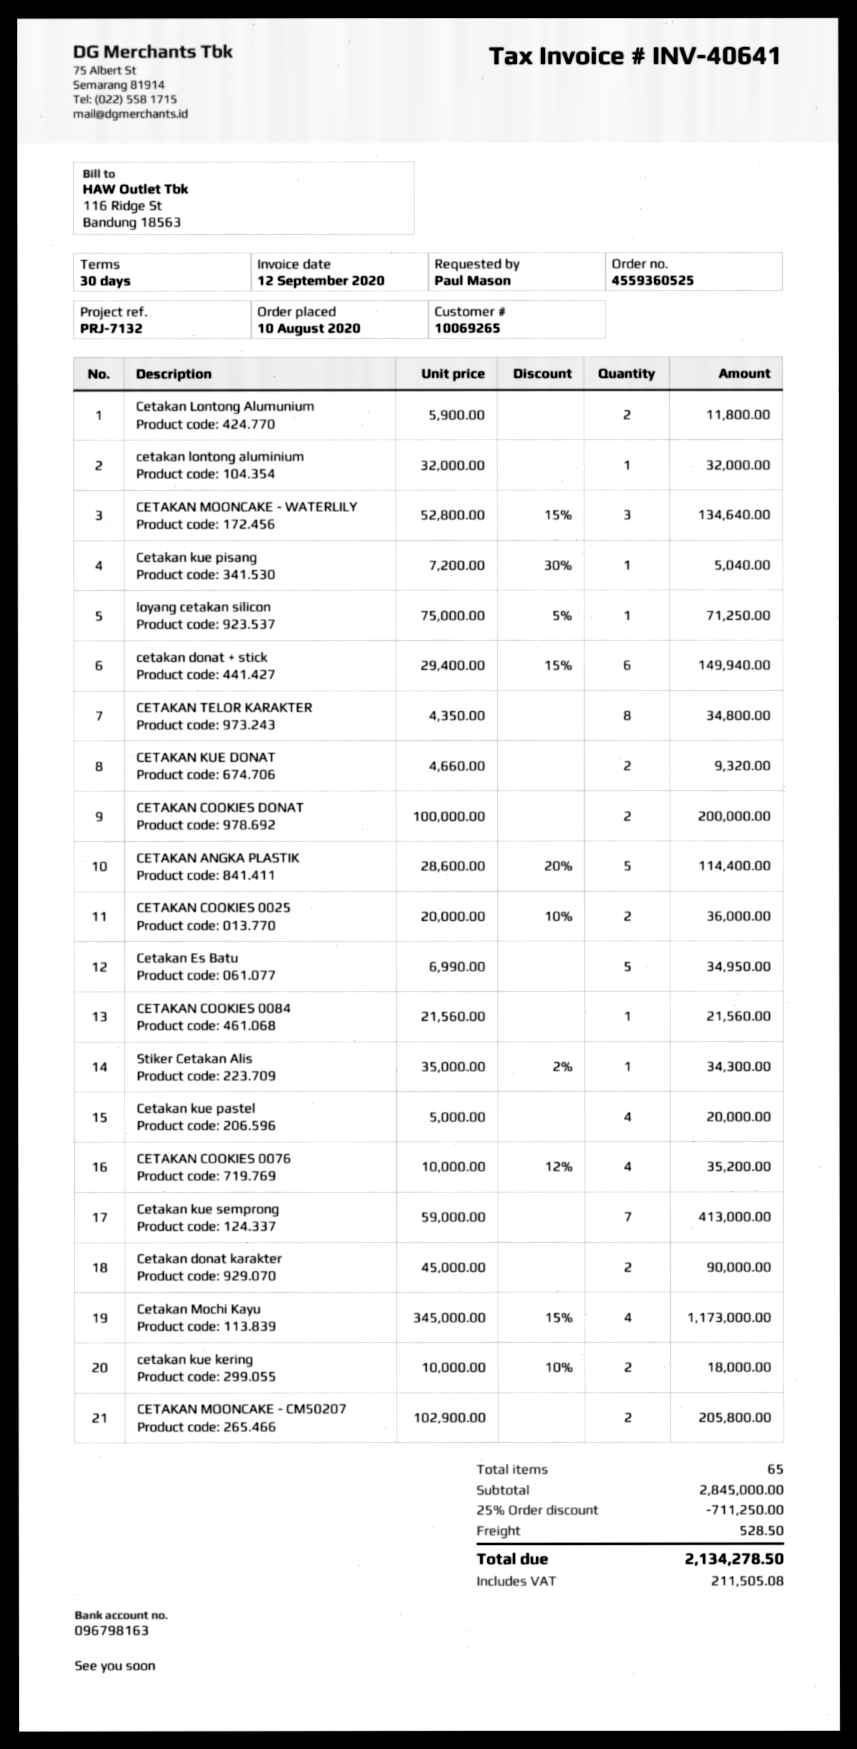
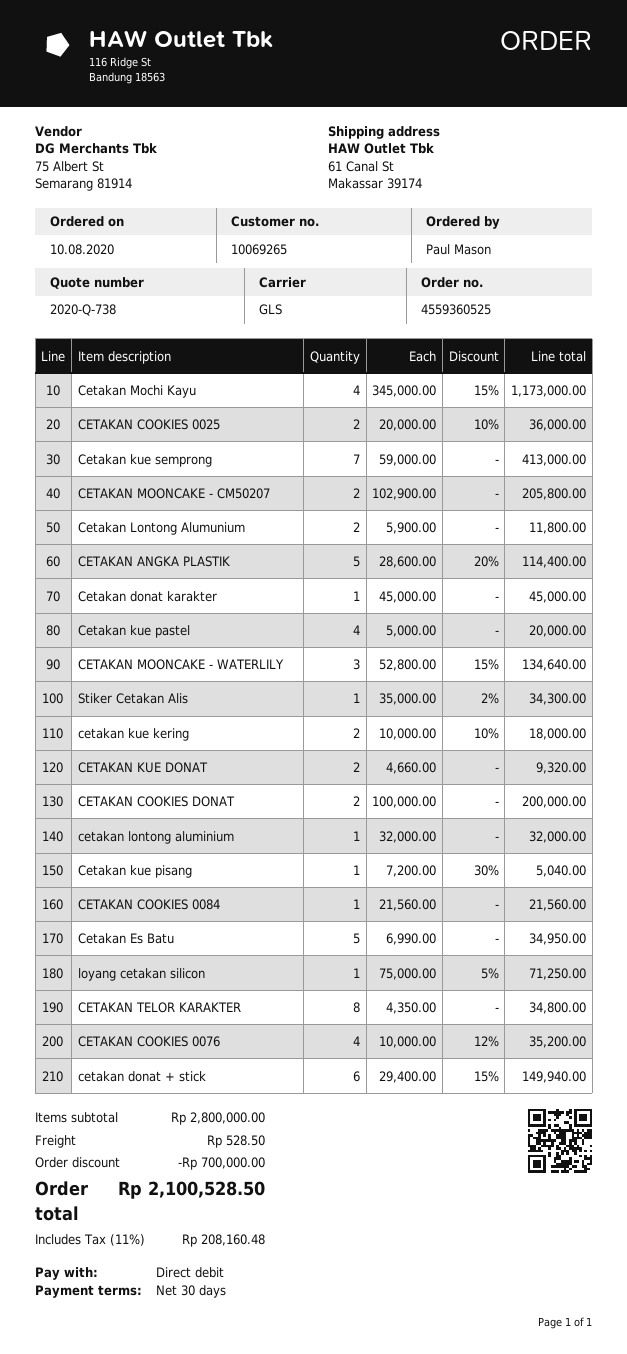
Cetakan donat karakter: 2 x 45000.00 = 90000.00 -> 1 x 45000.00 = 45000.00
subtotal: 2845000.00 -> 2800000.00
discount: 711250.00 -> 700000.00
tax: 211505.08 -> 208160.48
total: 2134278.50 -> 2100528.50

